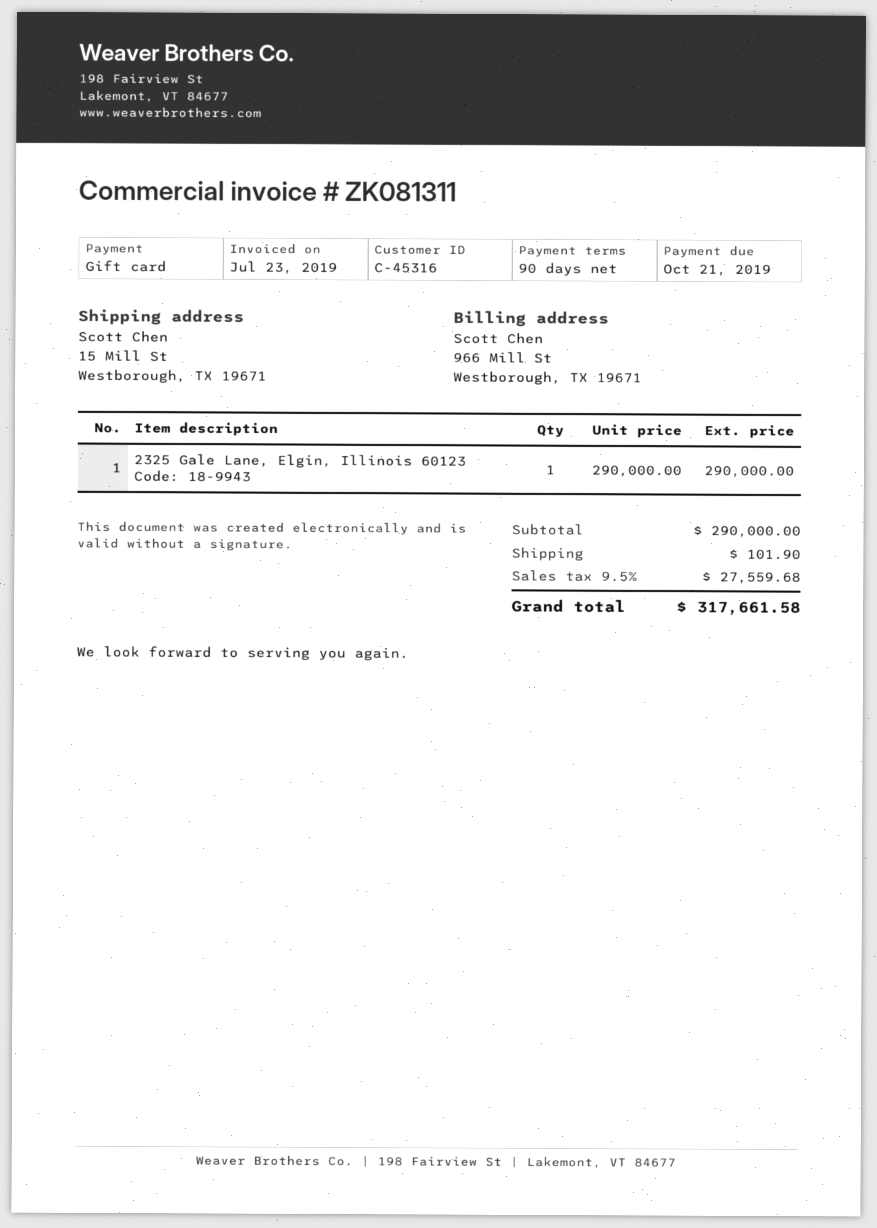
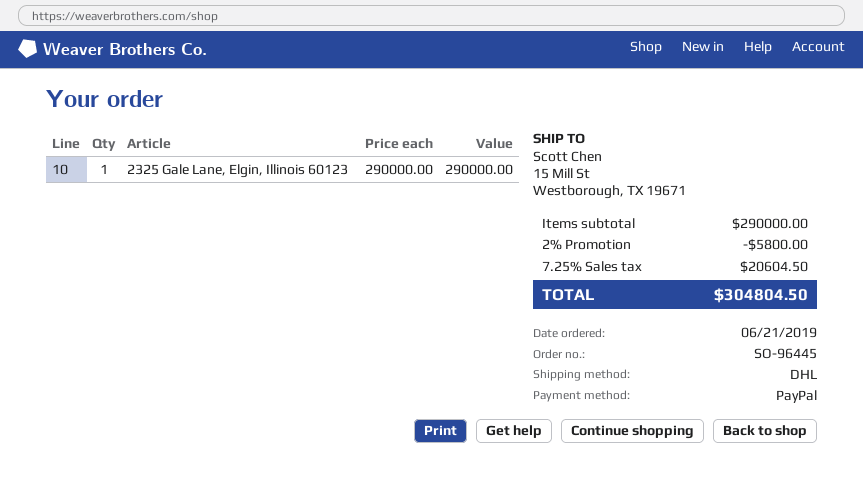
payment method: gift card -> PayPal
discount: none -> 2% = 5800.00
shipping: 101.90 -> none
tax: 9.5% = 27559.68 -> 7.25% = 20604.50
total: 317661.58 -> 304804.50

